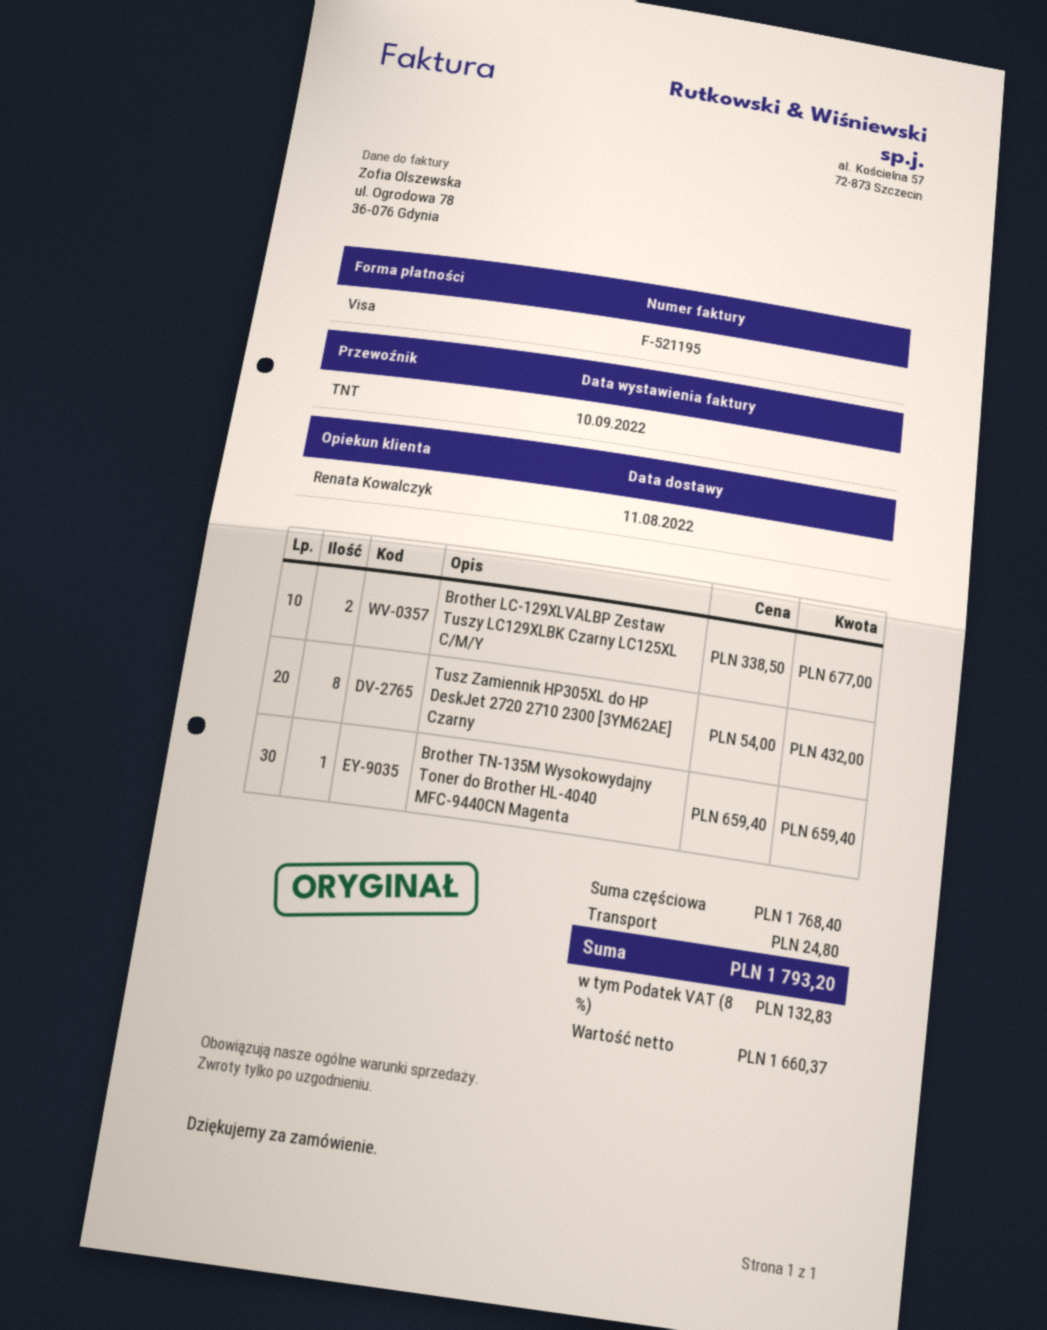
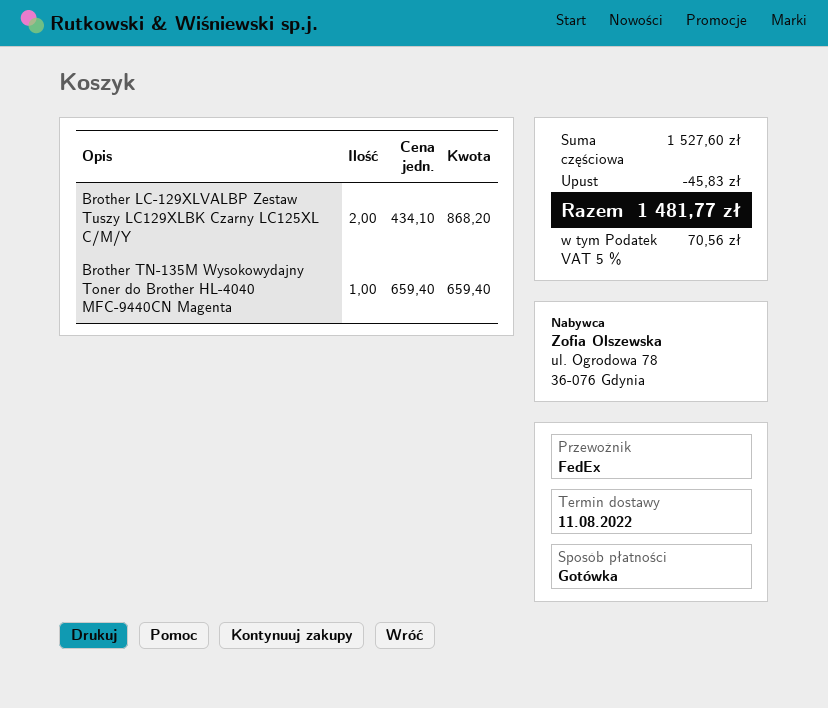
payment method: Visa -> cash
shipping method: TNT -> FedEx
Brother LC-129XLVALBP Zestaw Tuszy LC129XLBK Czarny LC125XL C/M/Y: 2 x 338.50 = 677.00 -> 2 x 434.10 = 868.20
Tusz Zamiennik HP305XL do HP DeskJet 2720 2710 2300 [3YM62AE] Czarny: 8 x 54.00 = 432.00 -> none
subtotal: 1768.40 -> 1527.60
discount: none -> 45.83
shipping: 24.80 -> none
tax: 8% = 132.83 -> 5% = 70.56
total: 1793.20 -> 1481.77

